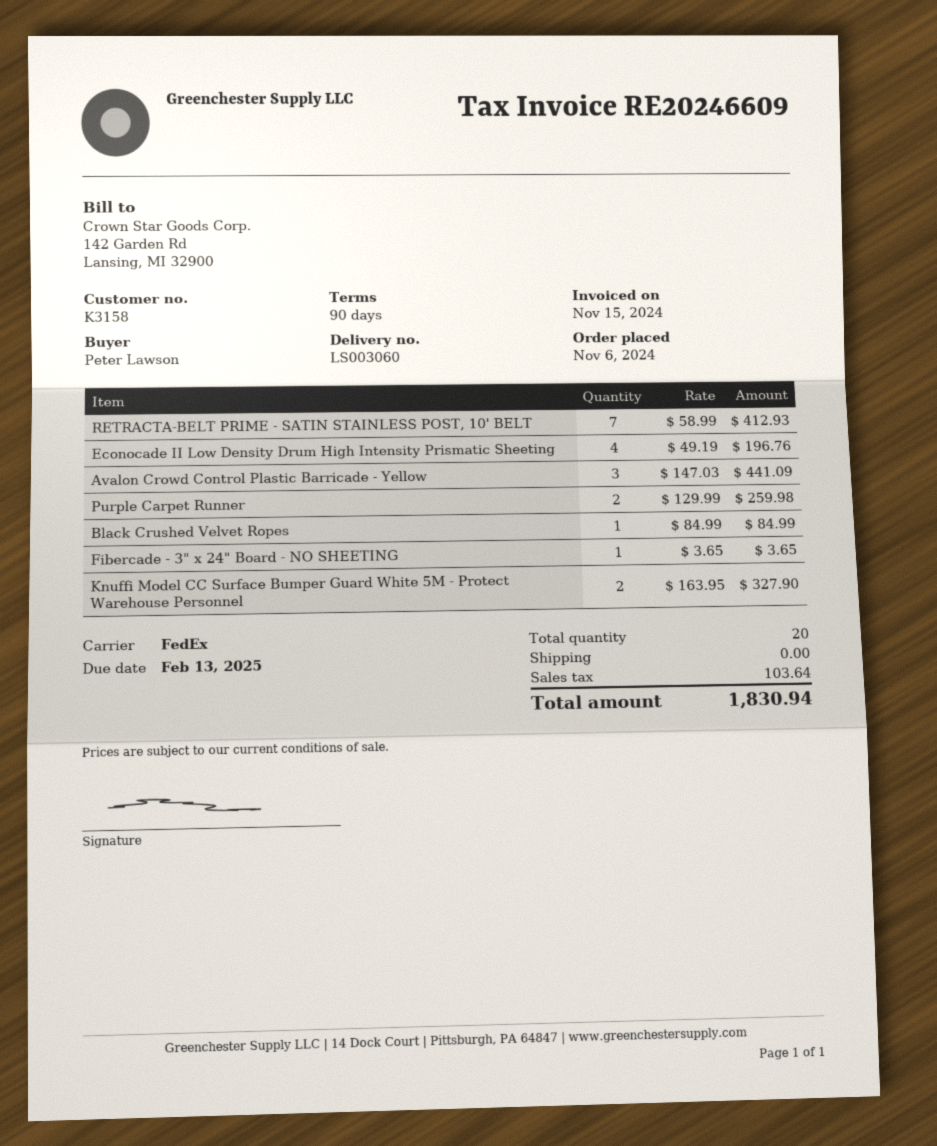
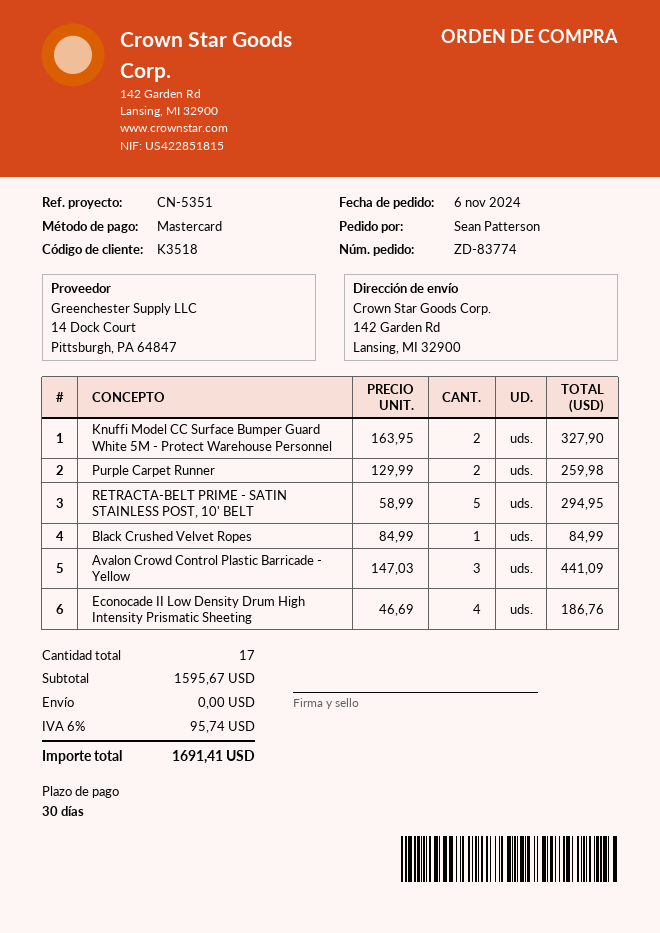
payment terms: 90 days -> 30 days
customer number: K3158 -> K3518
ordered by: Peter Lawson -> Sean Patterson
RETRACTA-BELT PRIME - SATIN STAINLESS POST, 10' BELT: 7 x 58.99 = 412.93 -> 5 x 58.99 = 294.95
Econocade II Low Density Drum High Intensity Prismatic Sheeting: 4 x 49.19 = 196.76 -> 4 x 46.69 = 186.76
Fibercade - 3" x 24" Board - NO SHEETING: 1 x 3.65 = 3.65 -> none
total quantity: 20 -> 17
tax: 103.64 -> 95.74
total: 1830.94 -> 1691.41

